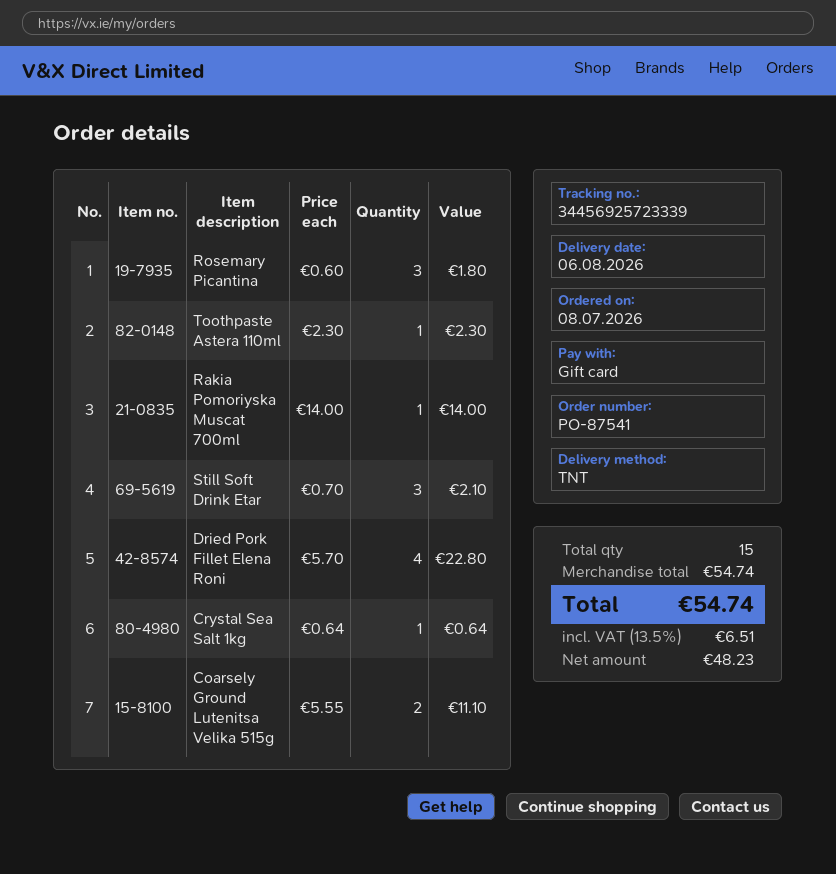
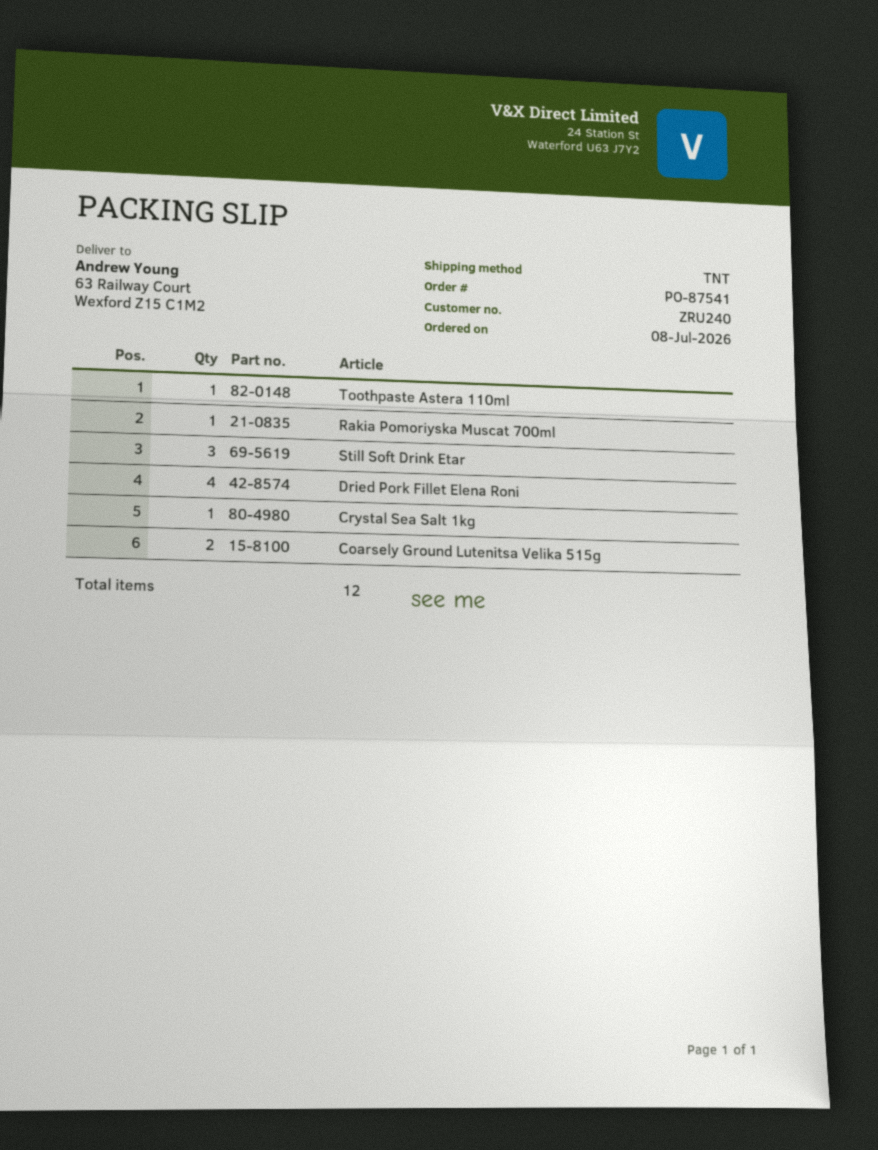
Rosemary Picantina: 3 -> none
total quantity: 15 -> 12

